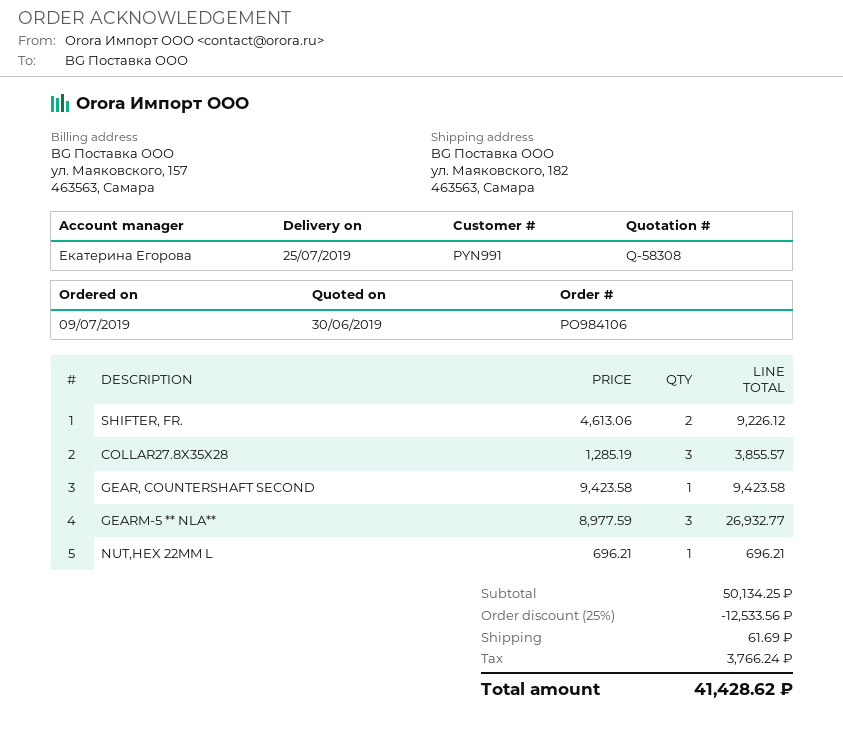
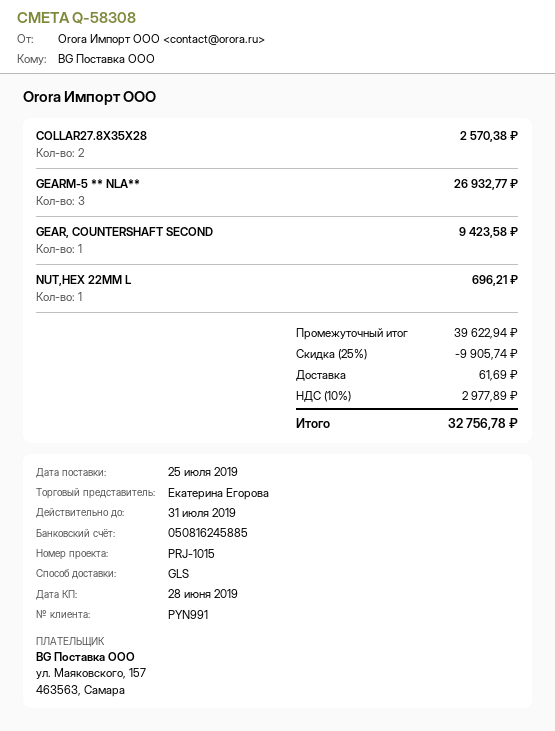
quote date: 2019-06-30 -> 2019-06-28
SHIFTER, FR.: 2 for 9226.12 -> none
COLLAR27.8X35X28: 3 for 3855.57 -> 2 for 2570.38
subtotal: 50134.25 -> 39622.94
discount: 25% = 12533.56 -> 25% = 9905.74
tax: 3766.24 -> 2977.89
total: 41428.62 -> 32756.78

